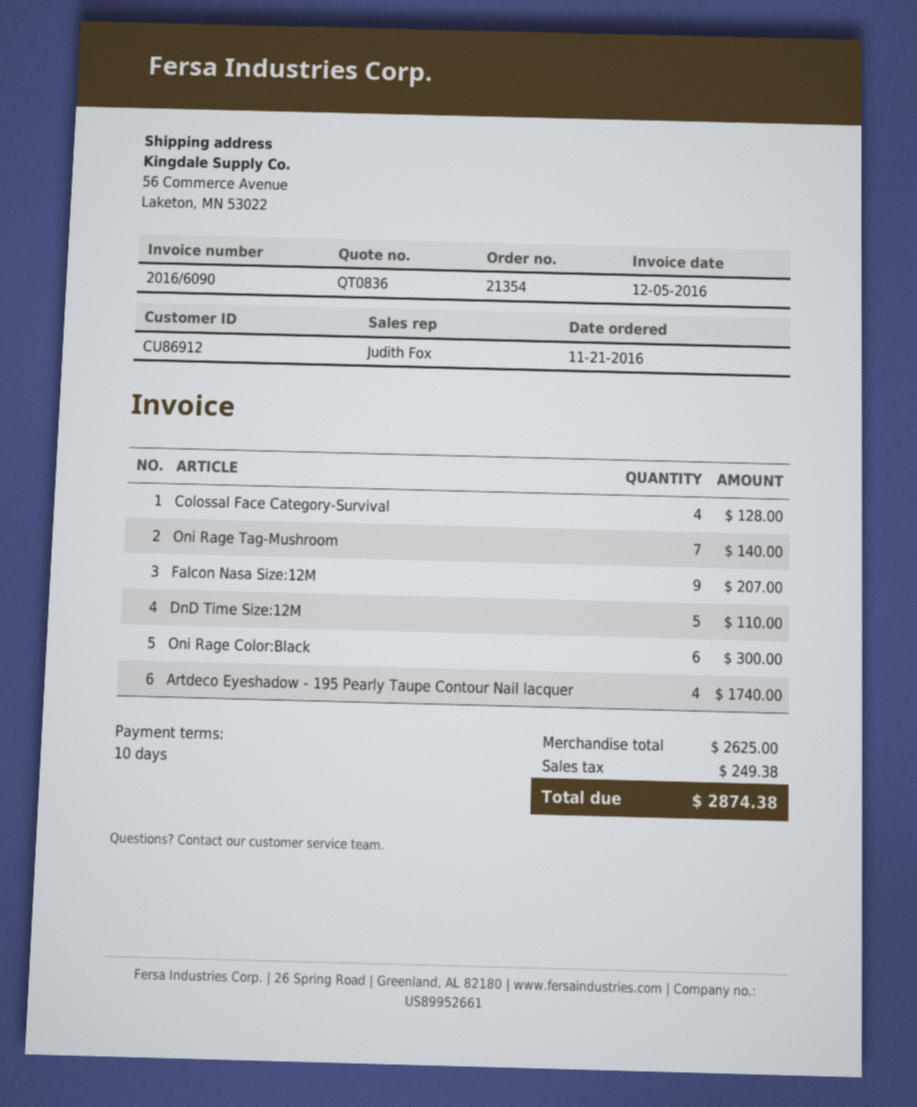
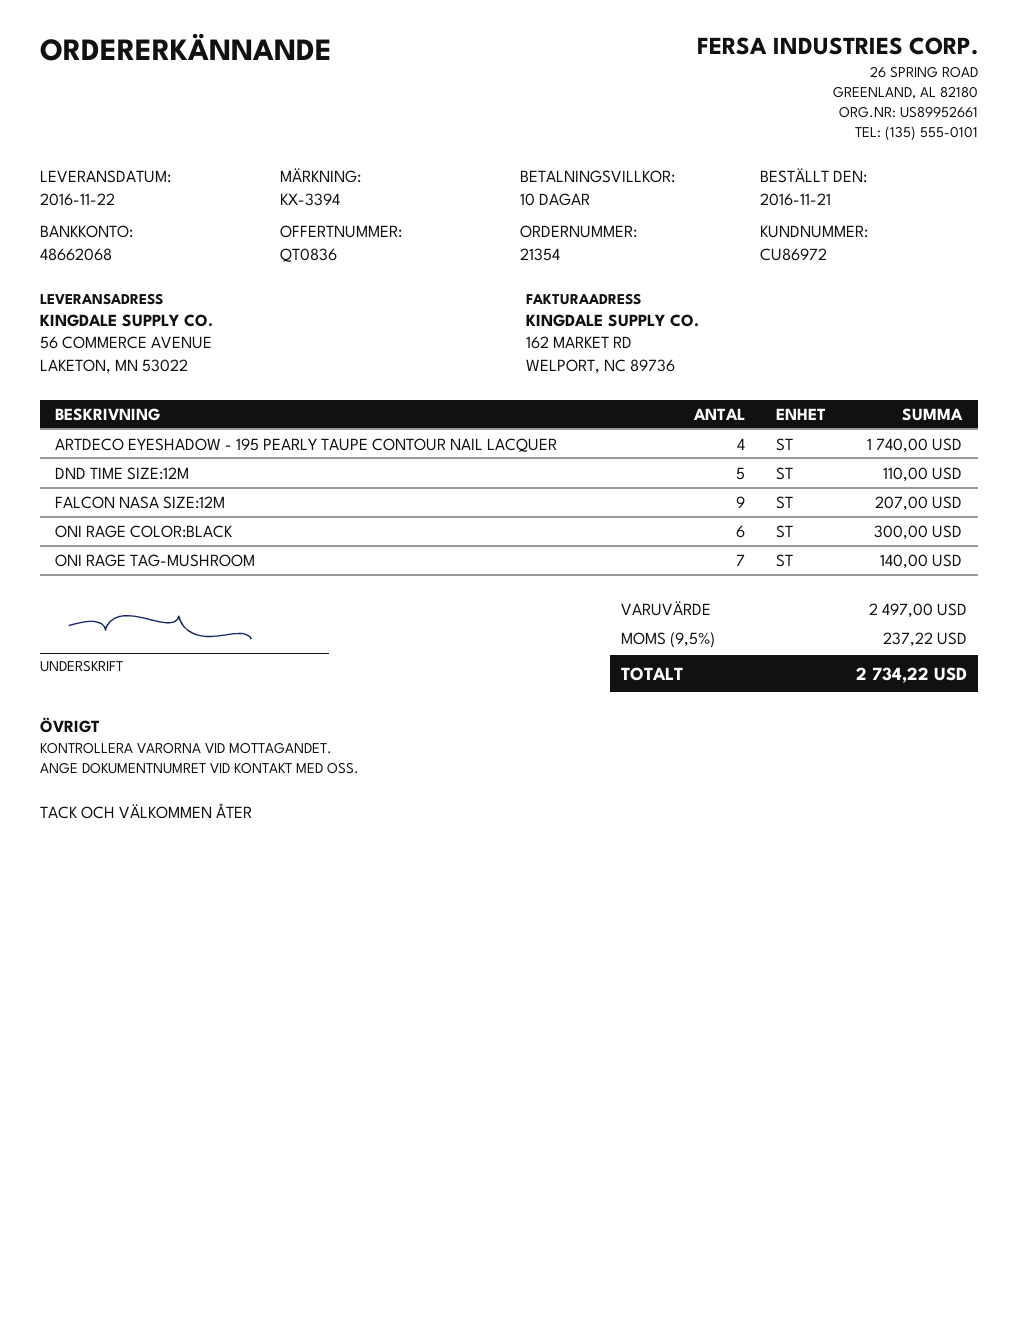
customer number: CU86912 -> CU86972
Colossal Face Category-Survival: 4 for 128.00 -> none
subtotal: 2625.00 -> 2497.00
tax: 249.38 -> 237.22
total: 2874.38 -> 2734.22

